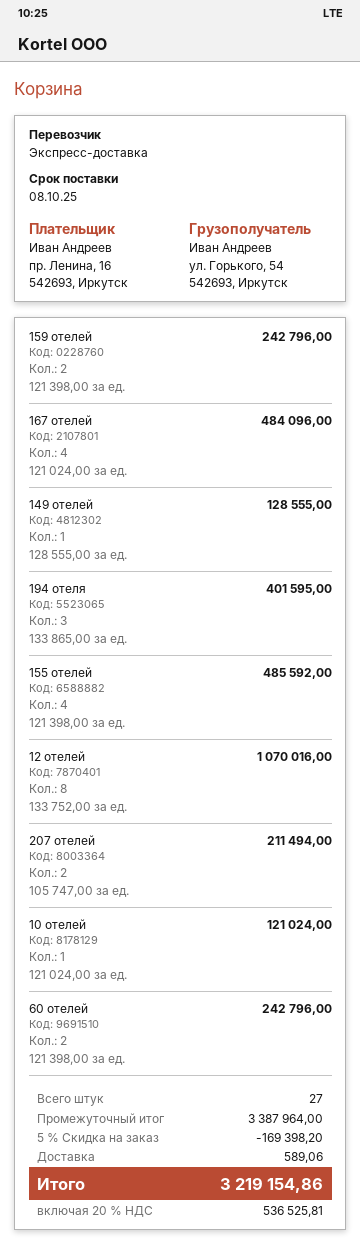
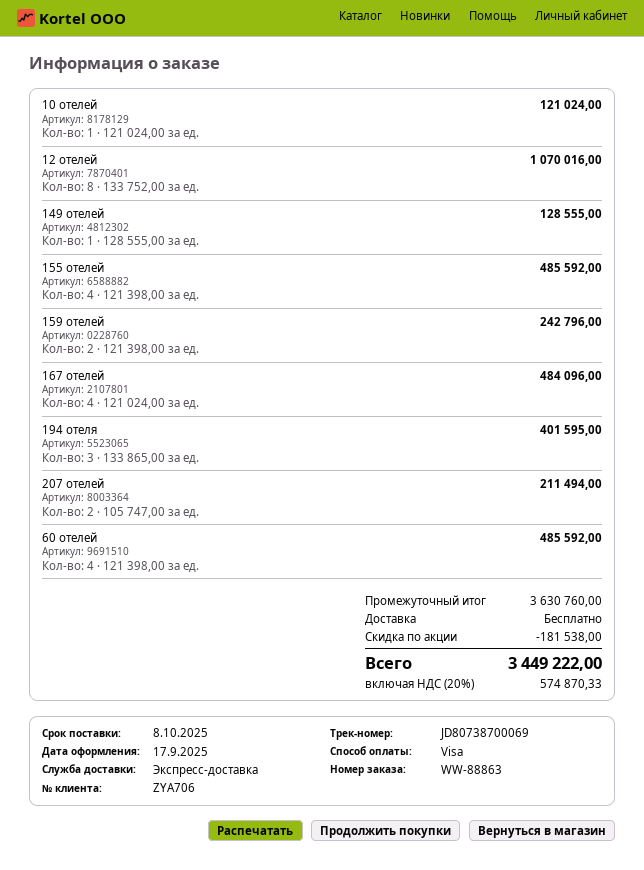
60 отелей: 2 x 121398.00 = 242796.00 -> 4 x 121398.00 = 485592.00
subtotal: 3387964.00 -> 3630760.00
discount: 169398.20 -> 181538.00
shipping: 589.06 -> 0.00
tax: 20% = 536525.81 -> 20% = 574870.33
total: 3219154.86 -> 3449222.00

